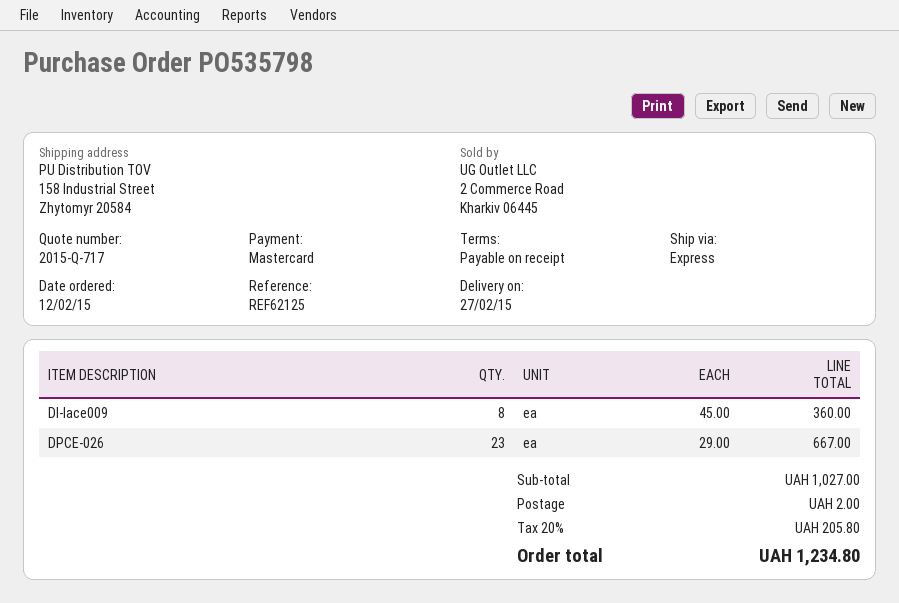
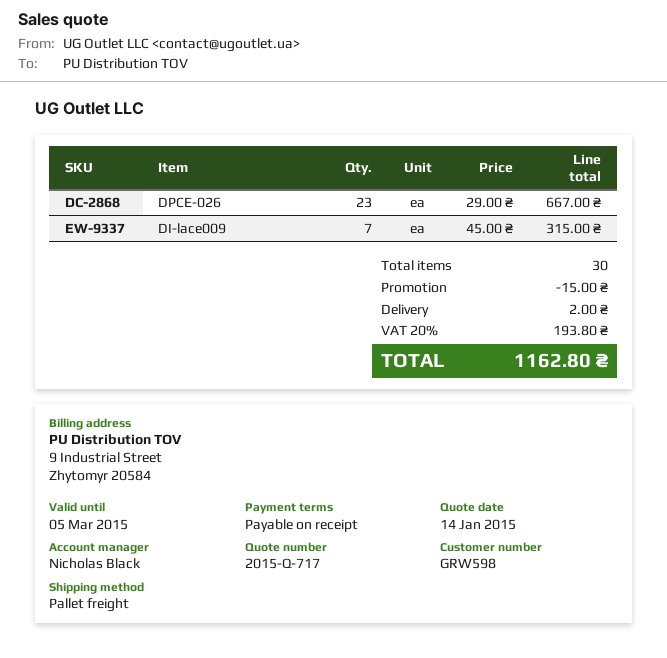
shipping method: express -> pallet freight
DI-lace009: 8 x 45.00 = 360.00 -> 7 x 45.00 = 315.00
discount: none -> 15.00
tax: 20% = 205.80 -> 20% = 193.80
total: 1234.80 -> 1162.80

